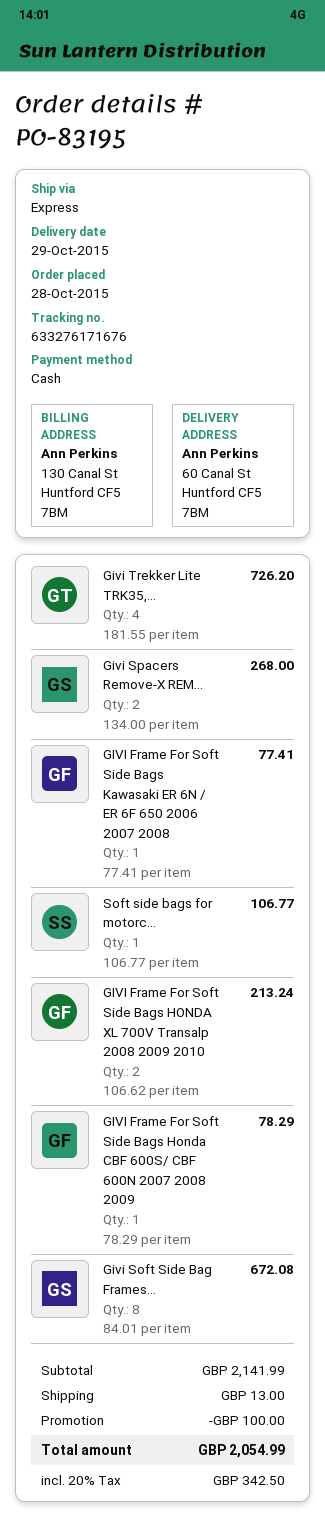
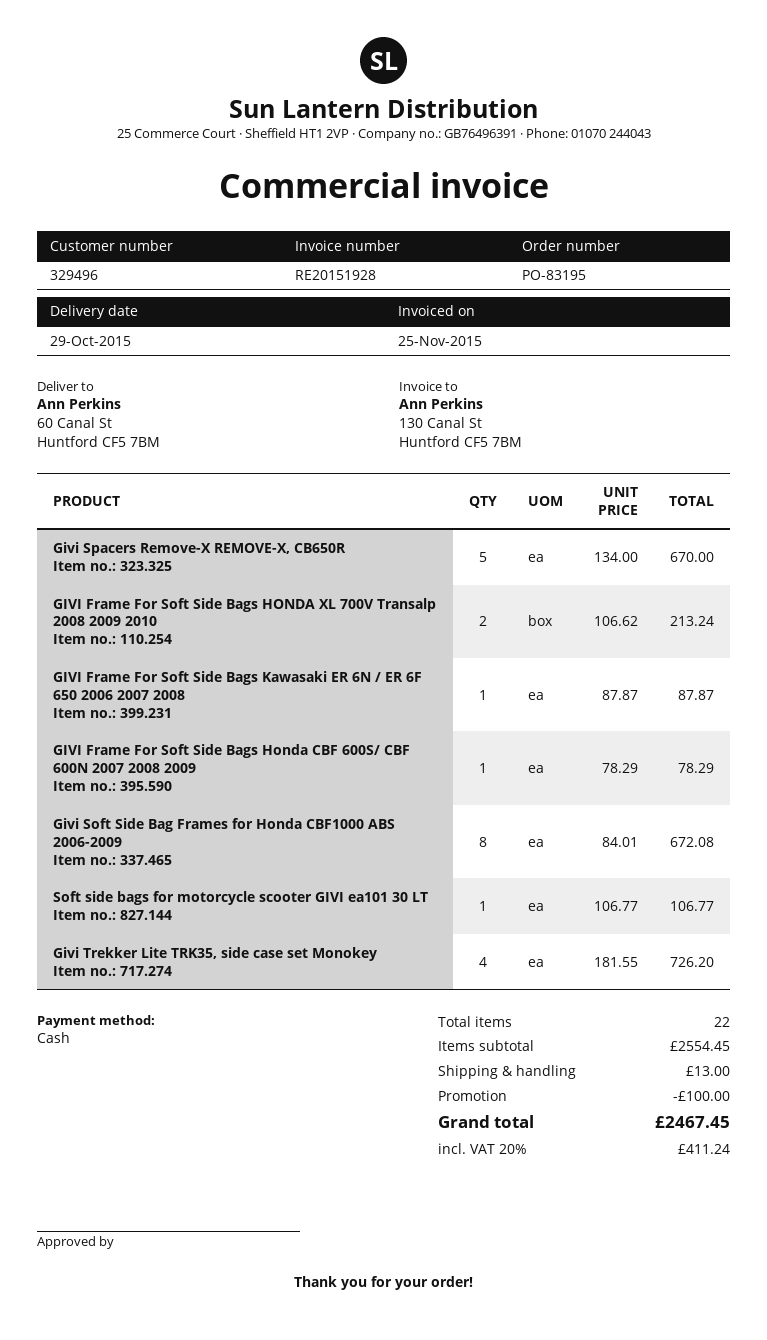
Givi Spacers Remove-X REM...: 2 x 134.00 = 268.00 -> 5 x 134.00 = 670.00
GIVI Frame For Soft Side Bags Kawasaki ER 6N / ER 6F 650 2006 2007 2008: 1 x 77.41 = 77.41 -> 1 x 87.87 = 87.87
subtotal: 2141.99 -> 2554.45
tax: 20% = 342.50 -> 20% = 411.24
total: 2054.99 -> 2467.45

